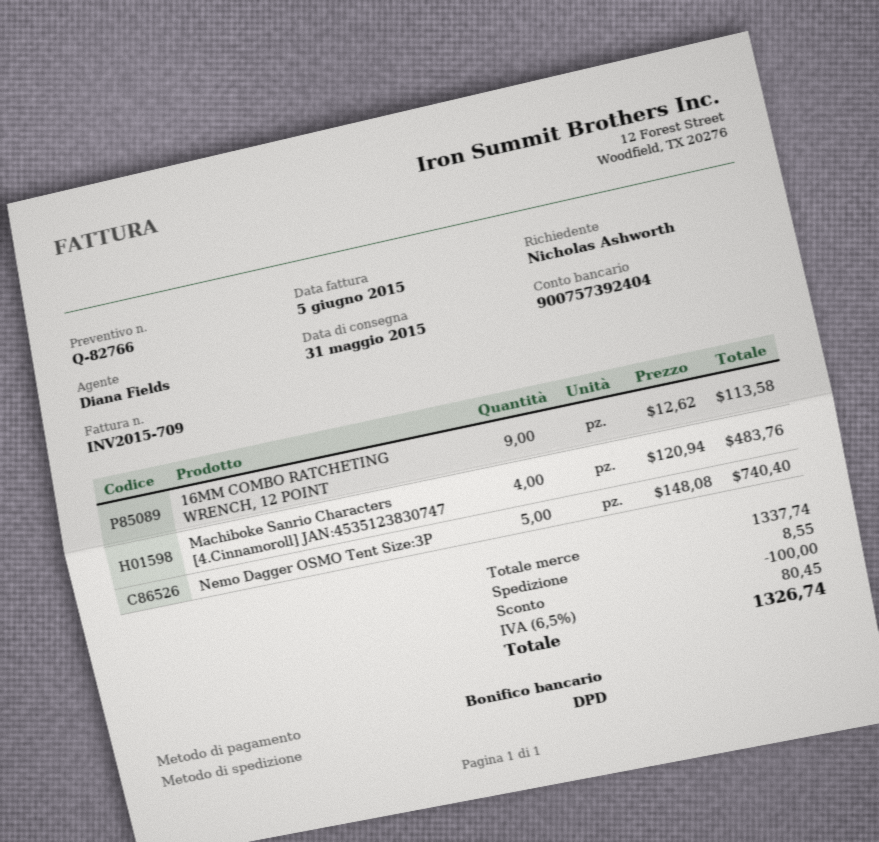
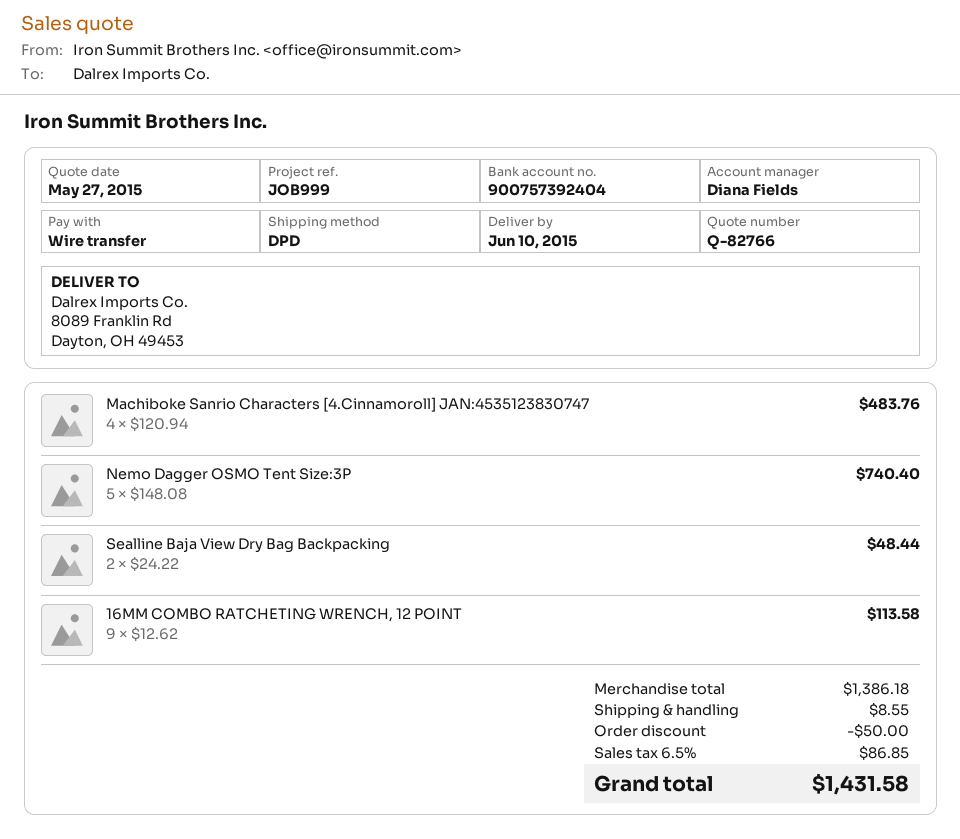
delivery date: 2015-05-31 -> 2015-06-10
Sealline Baja View Dry Bag Backpacking: none -> 2 x 24.22 = 48.44
subtotal: 1337.74 -> 1386.18
discount: 100.00 -> 50.00
tax: 6.5% = 80.45 -> 6.5% = 86.85
total: 1326.74 -> 1431.58

